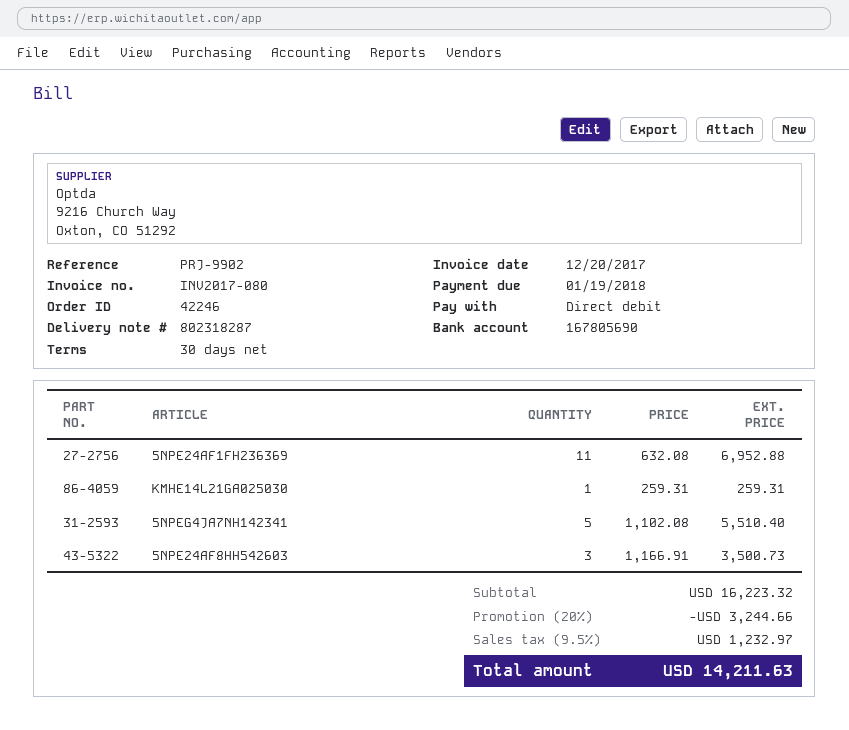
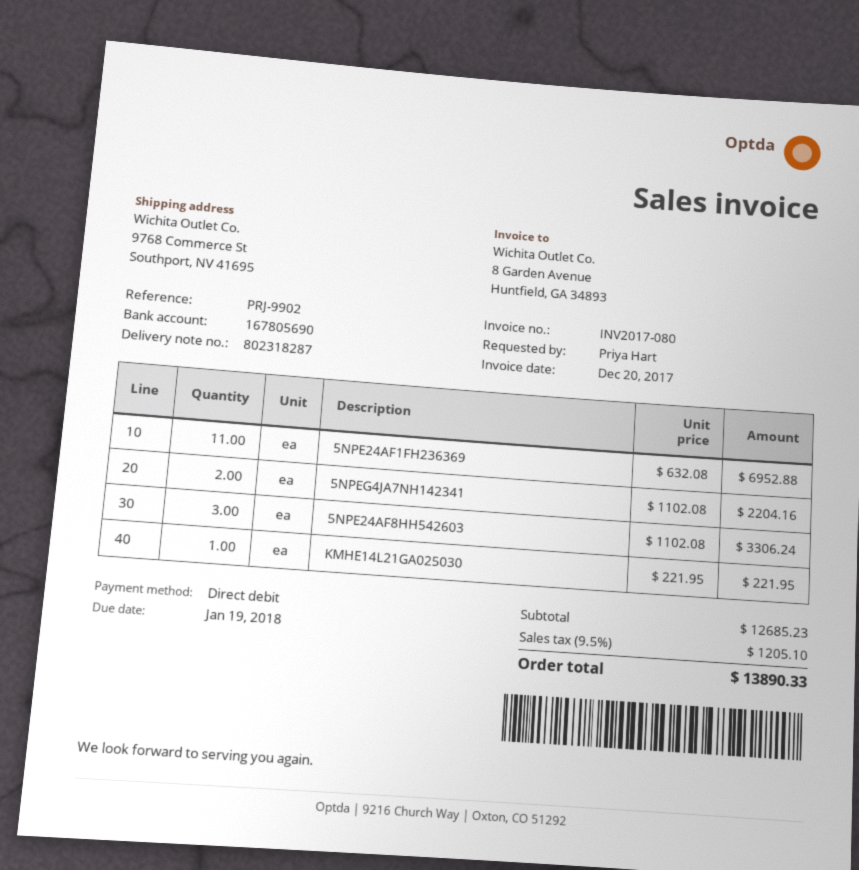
KMHE14L21GA025030: 1 x 259.31 = 259.31 -> 1 x 221.95 = 221.95
5NPEG4JA7NH142341: 5 x 1102.08 = 5510.40 -> 2 x 1102.08 = 2204.16
5NPE24AF8HH542603: 3 x 1166.91 = 3500.73 -> 3 x 1102.08 = 3306.24
subtotal: 16223.32 -> 12685.23
discount: 20% = 3244.66 -> none
tax: 9.5% = 1232.97 -> 9.5% = 1205.10
total: 14211.63 -> 13890.33

